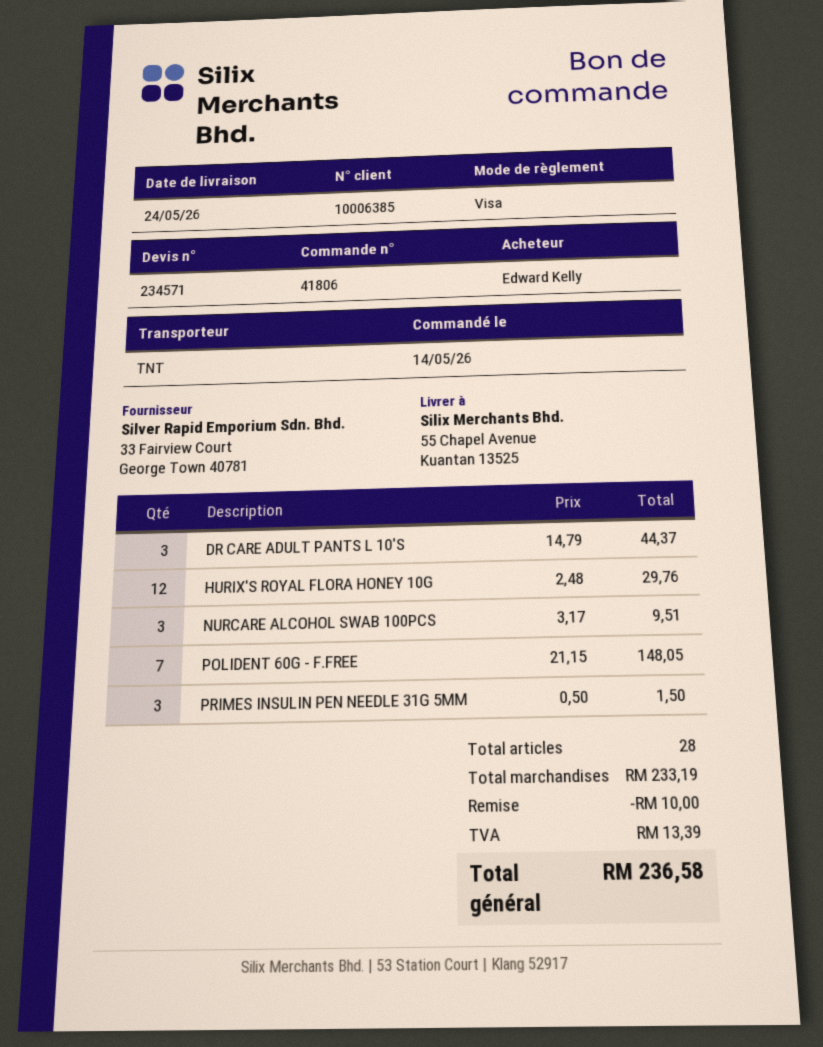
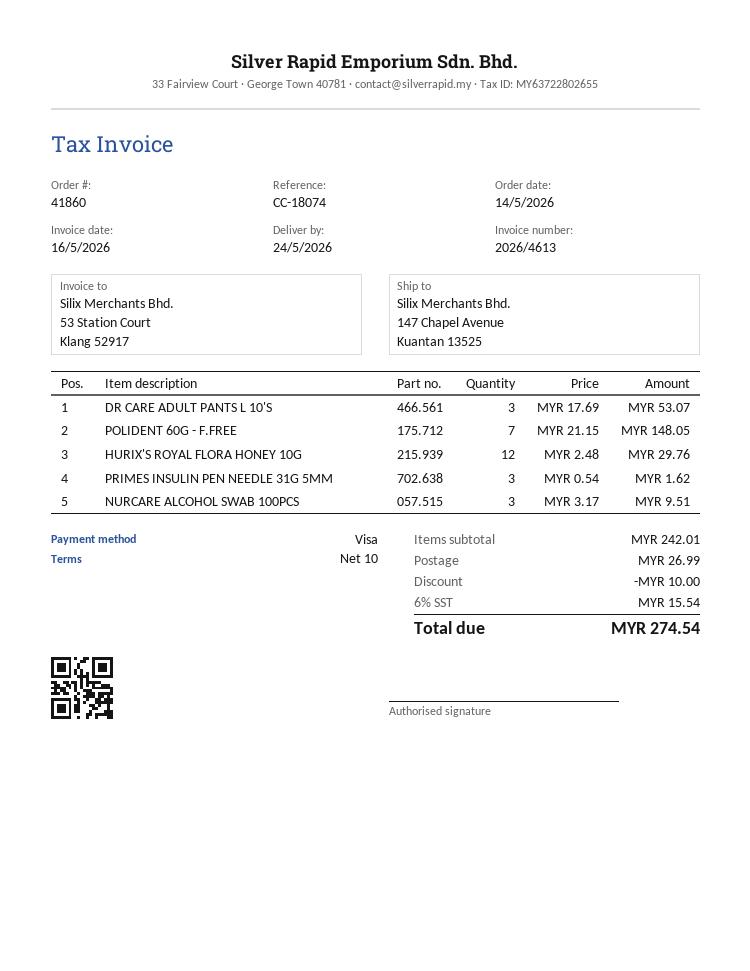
order number: 41806 -> 41860
ship to: 55 Chapel Avenue, Kuantan 13525 -> 147 Chapel Avenue, Kuantan 13525
DR CARE ADULT PANTS L 10'S: 3 x 14.79 = 44.37 -> 3 x 17.69 = 53.07
PRIMES INSULIN PEN NEEDLE 31G 5MM: 3 x 0.50 = 1.50 -> 3 x 0.54 = 1.62
subtotal: 233.19 -> 242.01
shipping: none -> 26.99
tax: 13.39 -> 15.54
total: 236.58 -> 274.54

